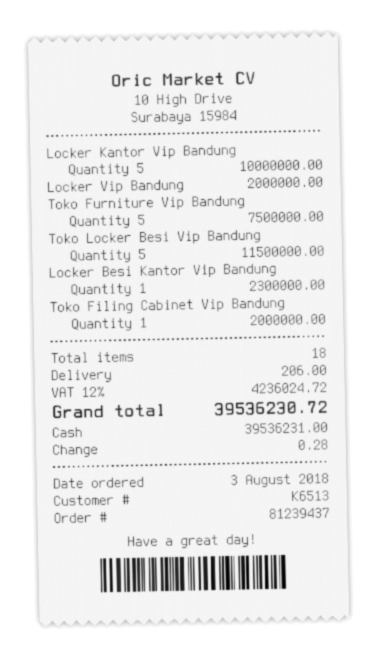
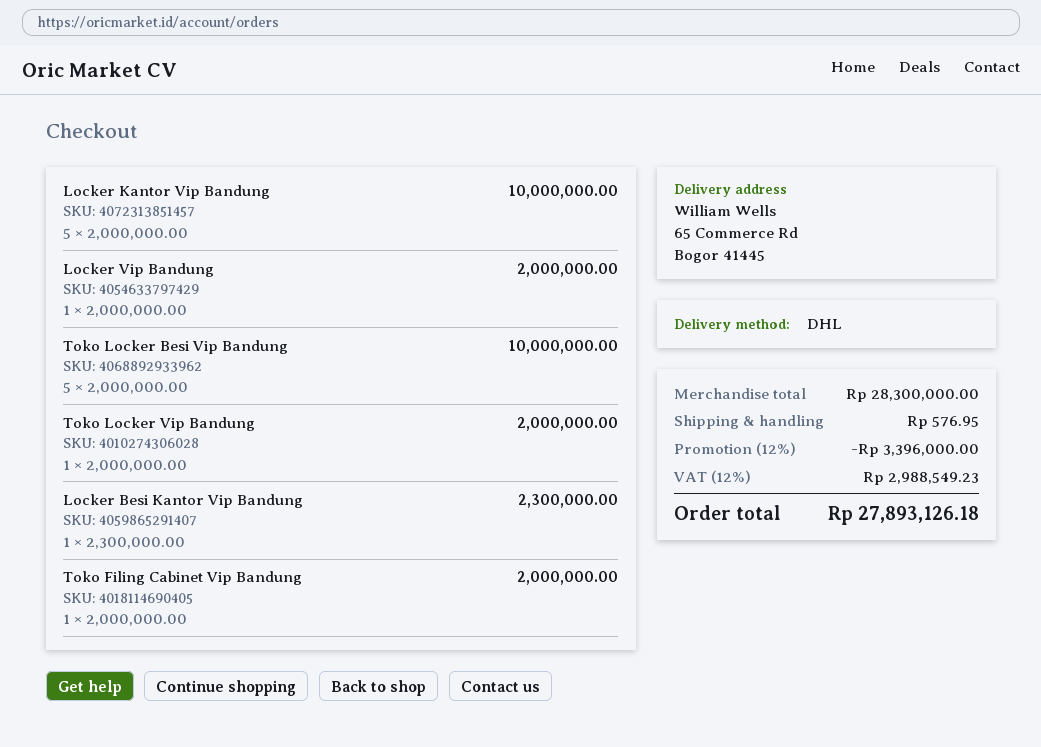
Toko Furniture Vip Bandung: 5 for 7500000.00 -> none
Toko Locker Besi Vip Bandung: 5 for 11500000.00 -> 5 for 10000000.00
Toko Locker Vip Bandung: none -> 1 for 2000000.00
discount: none -> 12% = 3396000.00
shipping: 206.00 -> 576.95
tax: 12% = 4236024.72 -> 12% = 2988549.23
total: 39536230.72 -> 27893126.18

